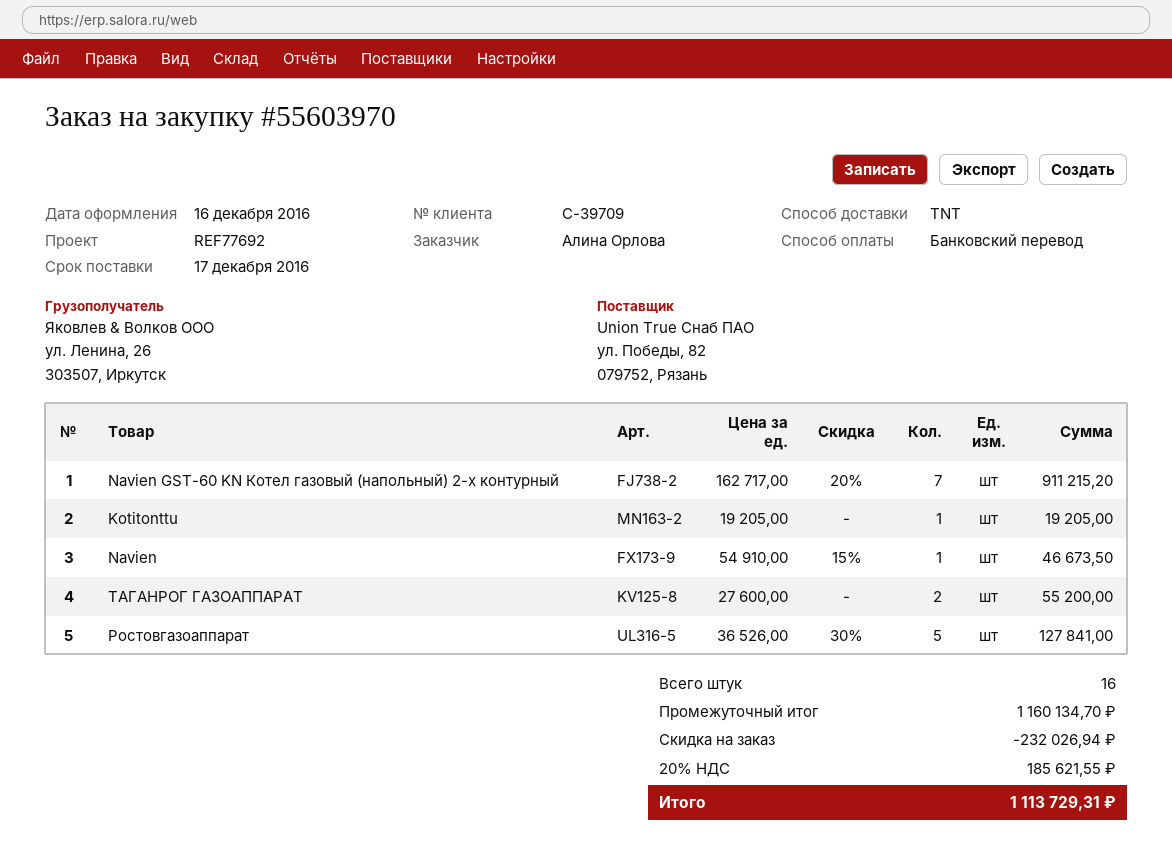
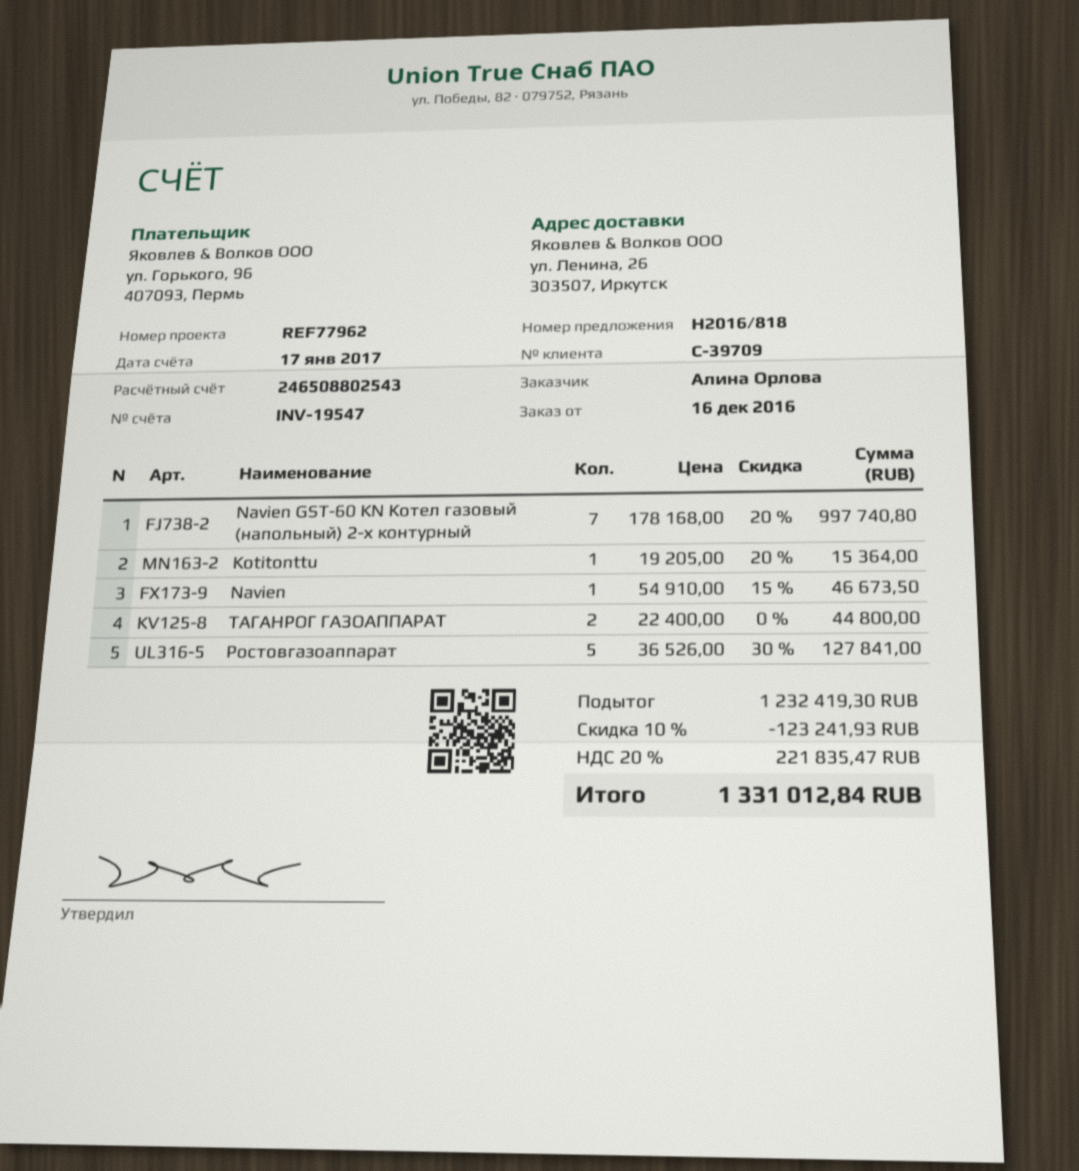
reference: REF77692 -> REF77962
Navien GST-60 KN Котел газовый (напольный) 2-х контурный: 7 x 162717.00 - 20% = 911215.20 -> 7 x 178168.00 - 20% = 997740.80
Kotitonttu: 1 x 19205.00 = 19205.00 -> 1 x 19205.00 - 20% = 15364.00
ТАГАНРОГ ГАЗОАППАРАТ: 2 x 27600.00 = 55200.00 -> 2 x 22400.00 = 44800.00
subtotal: 1160134.70 -> 1232419.30
discount: 232026.94 -> 123241.93
tax: 20% = 185621.55 -> 20% = 221835.47
total: 1113729.31 -> 1331012.84

